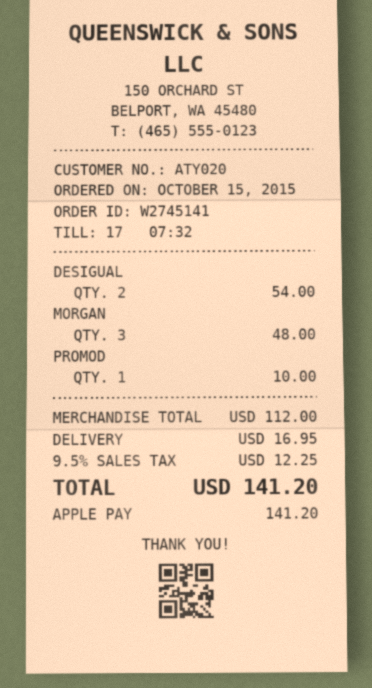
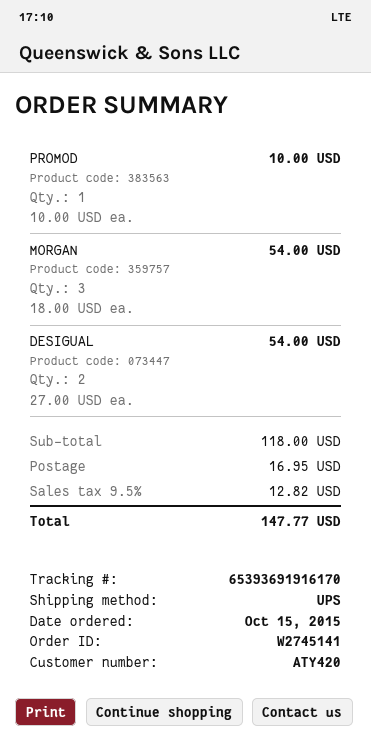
customer number: ATY020 -> ATY420
MORGAN: 3 for 48.00 -> 3 for 54.00
subtotal: 112.00 -> 118.00
tax: 9.5% = 12.25 -> 9.5% = 12.82
total: 141.20 -> 147.77

